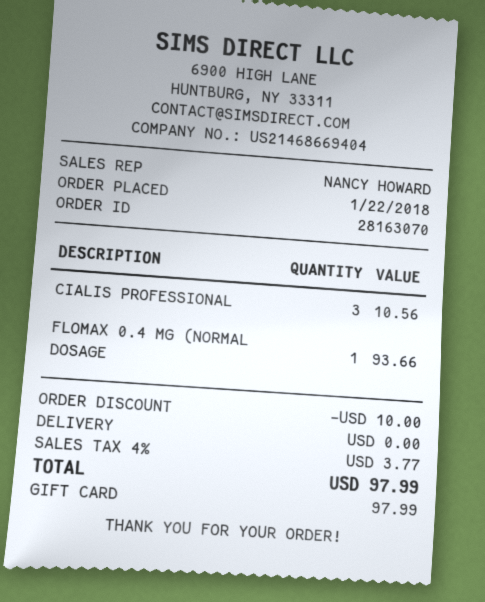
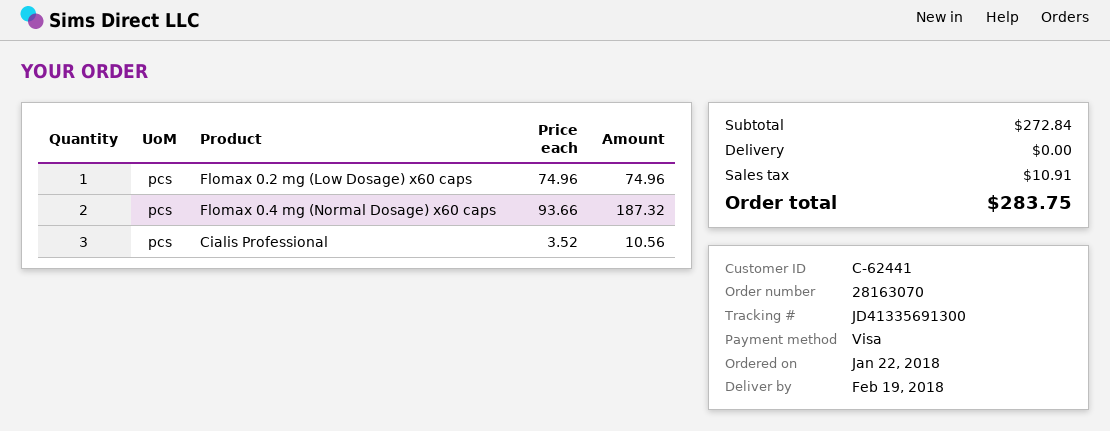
payment method: gift card -> Visa
FLOMAX 0.4 MG (NORMAL DOSAGE: 1 for 93.66 -> 2 for 187.32
Flomax 0.2 mg (Low Dosage) x60 caps: none -> 1 for 74.96
discount: 10.00 -> none
tax: 3.77 -> 10.91
total: 97.99 -> 283.75

